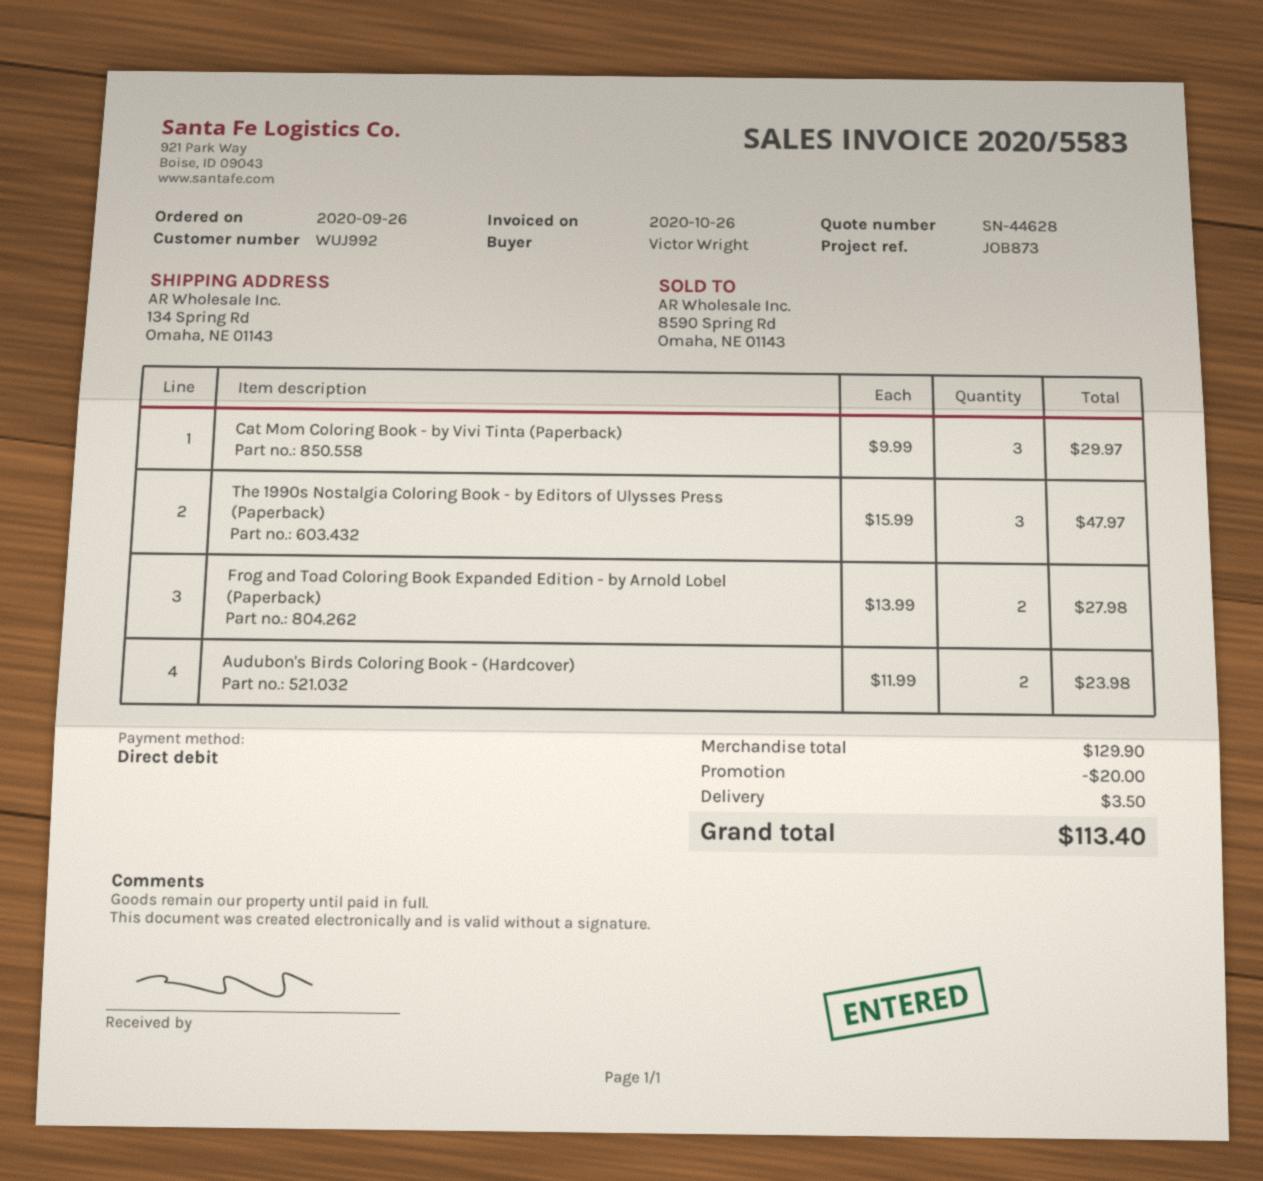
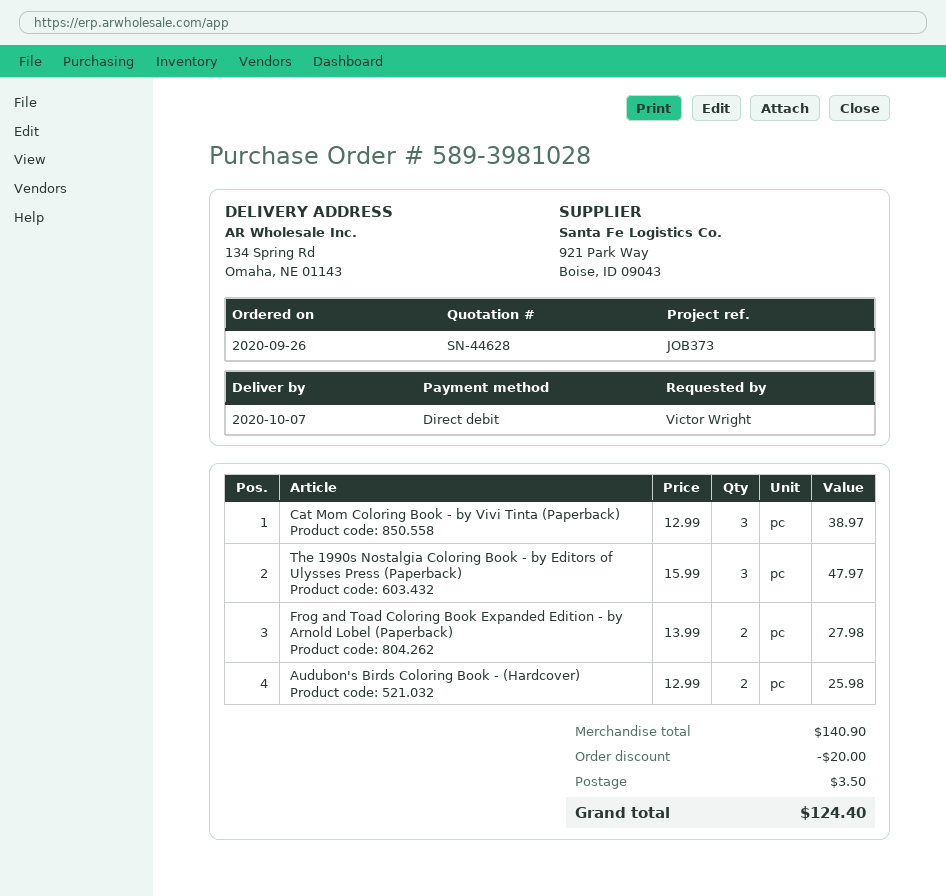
reference: JOB873 -> JOB373
Cat Mom Coloring Book - by Vivi Tinta (Paperback): 3 x 9.99 = 29.97 -> 3 x 12.99 = 38.97
Audubon's Birds Coloring Book - (Hardcover): 2 x 11.99 = 23.98 -> 2 x 12.99 = 25.98
subtotal: 129.90 -> 140.90
total: 113.40 -> 124.40

